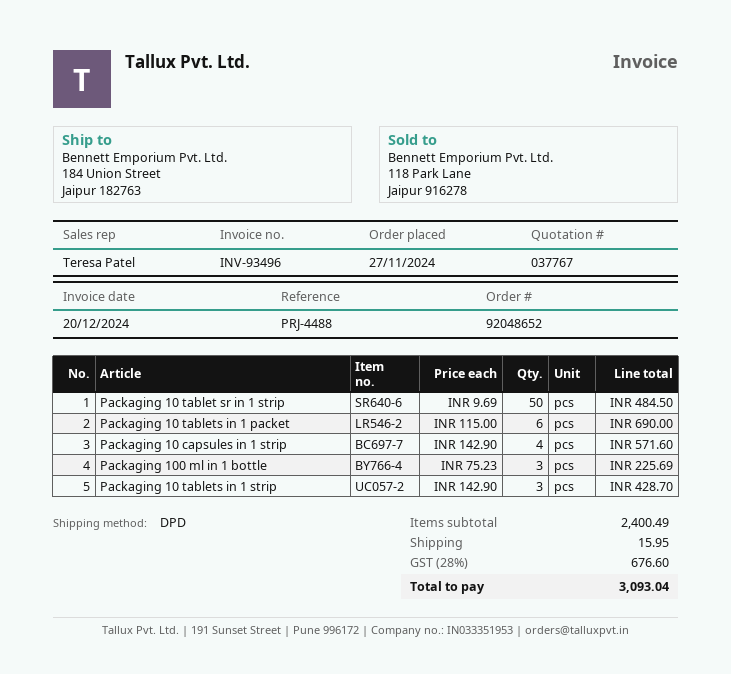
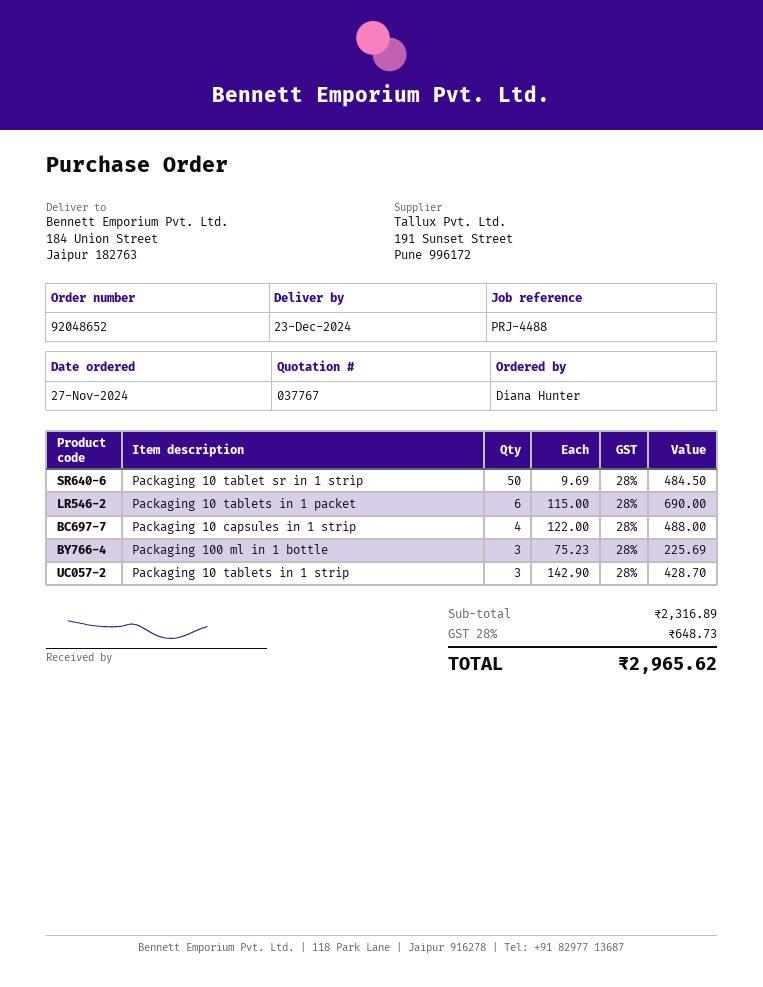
Packaging 10 capsules in 1 strip: 4 x 142.90 = 571.60 -> 4 x 122.00 = 488.00
subtotal: 2400.49 -> 2316.89
shipping: 15.95 -> none
tax: 28% = 676.60 -> 28% = 648.73
total: 3093.04 -> 2965.62

